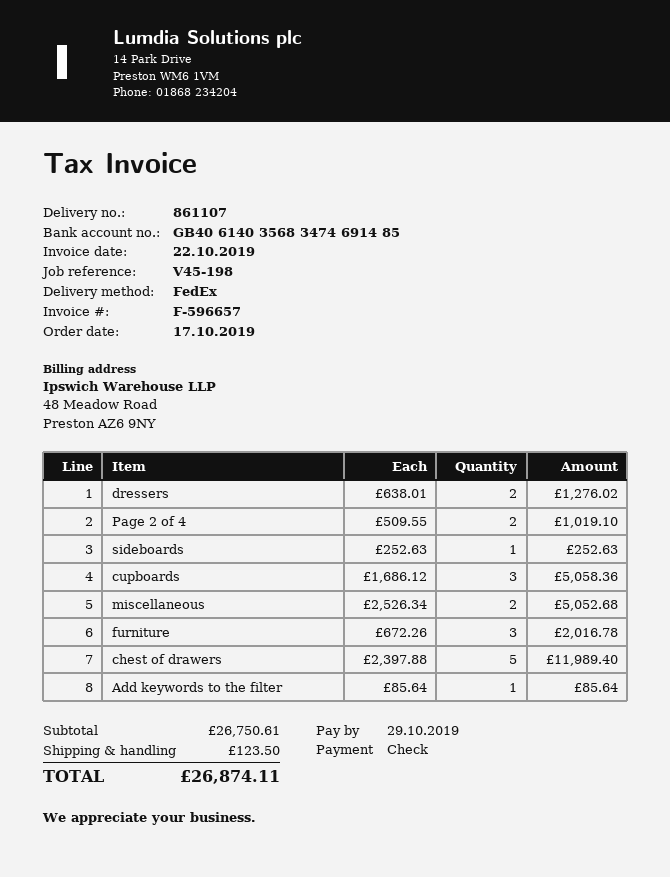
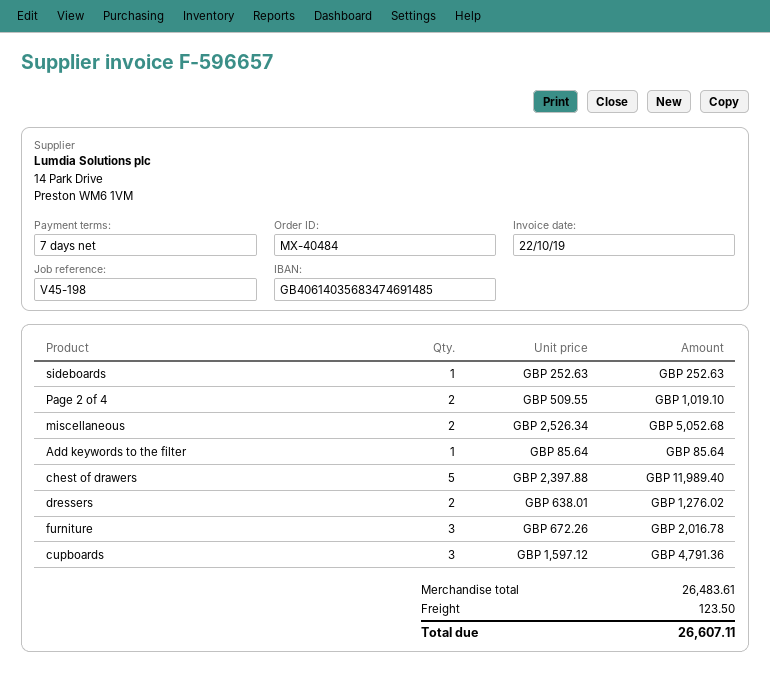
cupboards: 3 x 1686.12 = 5058.36 -> 3 x 1597.12 = 4791.36
subtotal: 26750.61 -> 26483.61
total: 26874.11 -> 26607.11

